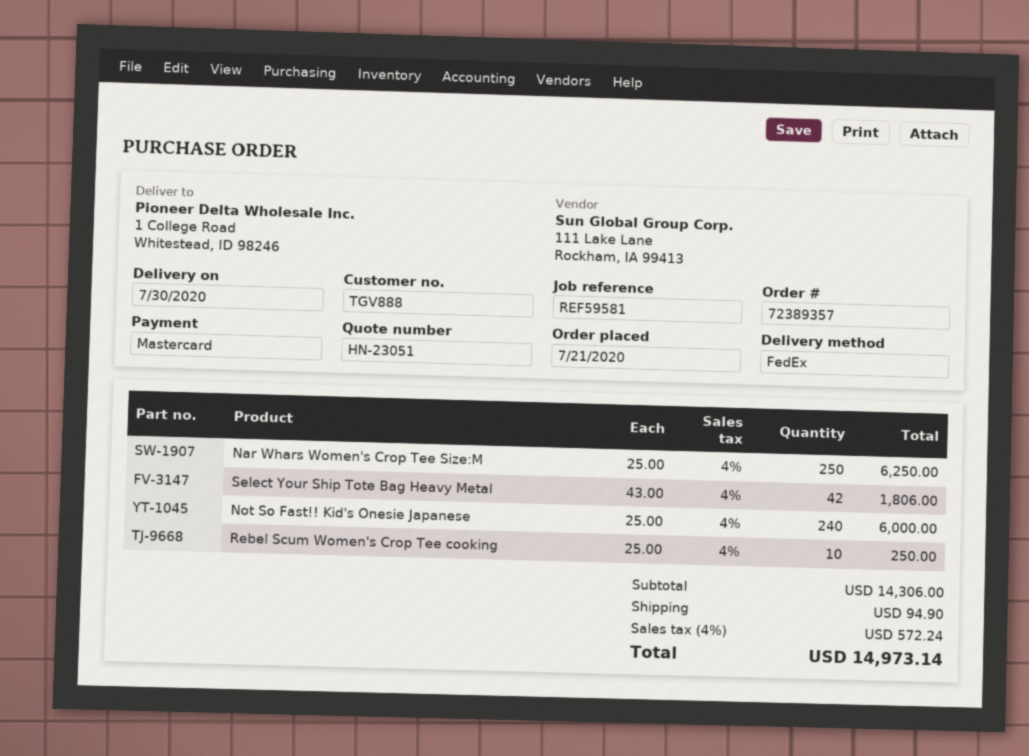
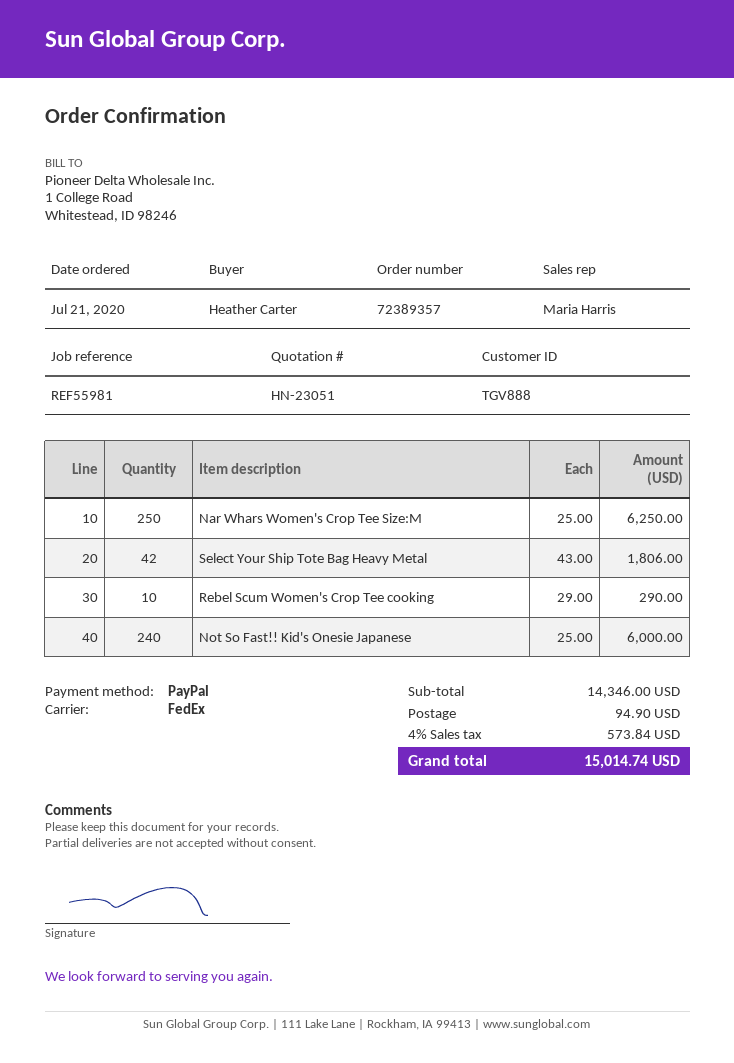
reference: REF59581 -> REF55981
payment method: Mastercard -> PayPal
Rebel Scum Women's Crop Tee cooking: 10 x 25.00 = 250.00 -> 10 x 29.00 = 290.00
subtotal: 14306.00 -> 14346.00
tax: 4% = 572.24 -> 4% = 573.84
total: 14973.14 -> 15014.74

